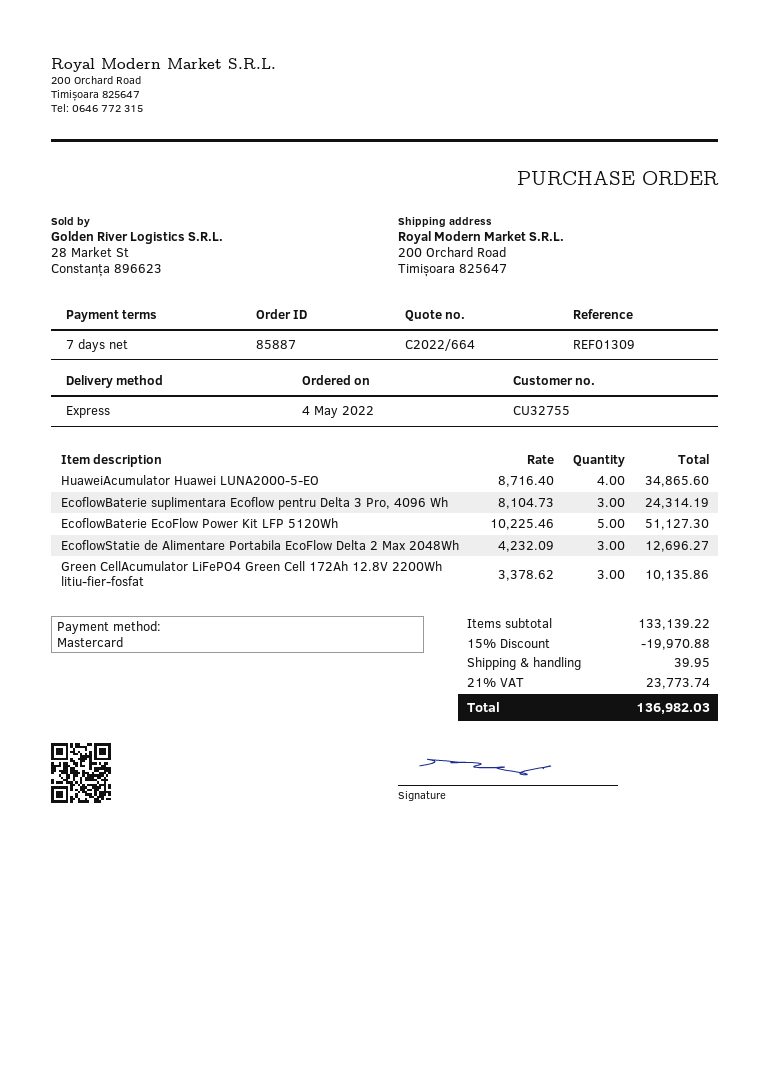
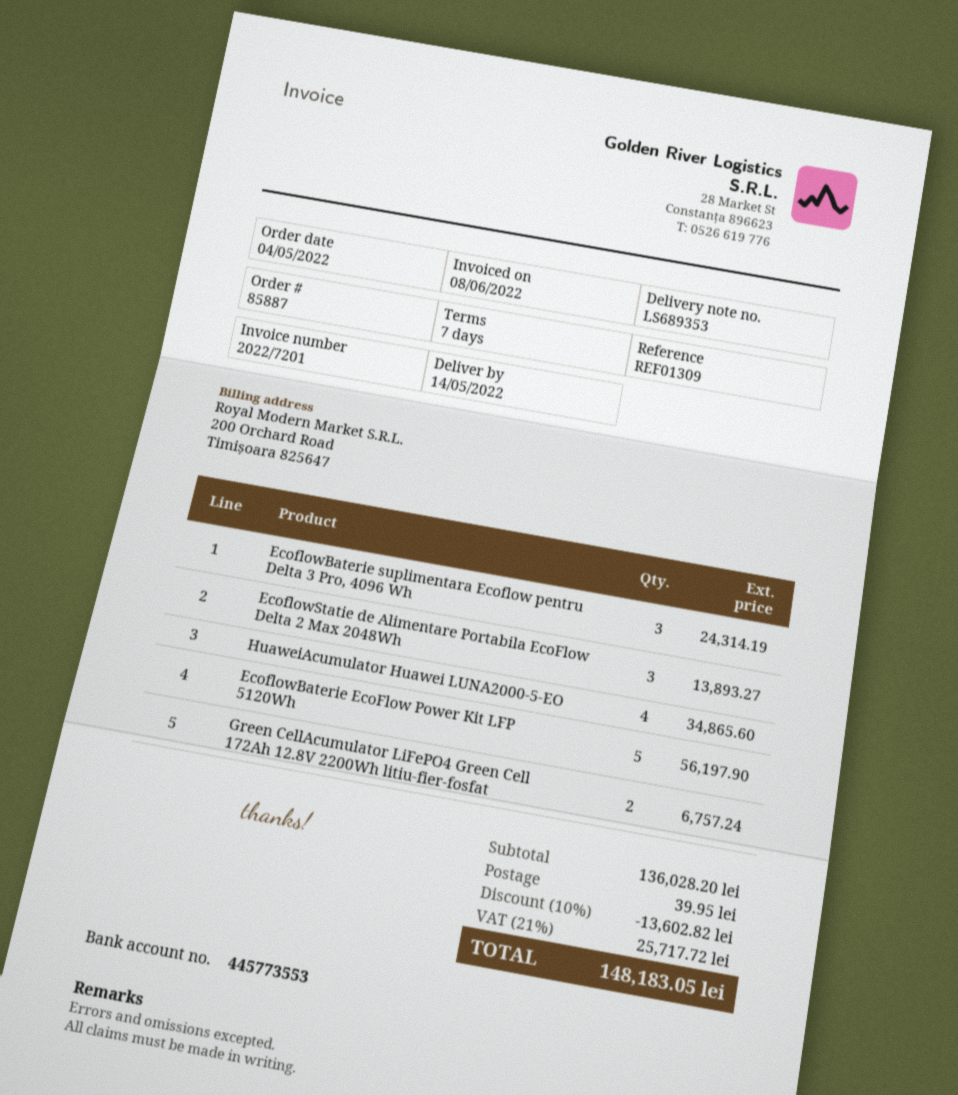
EcoflowBaterie EcoFlow Power Kit LFP 5120Wh: 5 for 51127.30 -> 5 for 56197.90
EcoflowStatie de Alimentare Portabila EcoFlow Delta 2 Max 2048Wh: 3 for 12696.27 -> 3 for 13893.27
Green CellAcumulator LiFePO4 Green Cell 172Ah 12.8V 2200Wh litiu-fier-fosfat: 3 for 10135.86 -> 2 for 6757.24
subtotal: 133139.22 -> 136028.20
discount: 15% = 19970.88 -> 10% = 13602.82
tax: 21% = 23773.74 -> 21% = 25717.72
total: 136982.03 -> 148183.05

